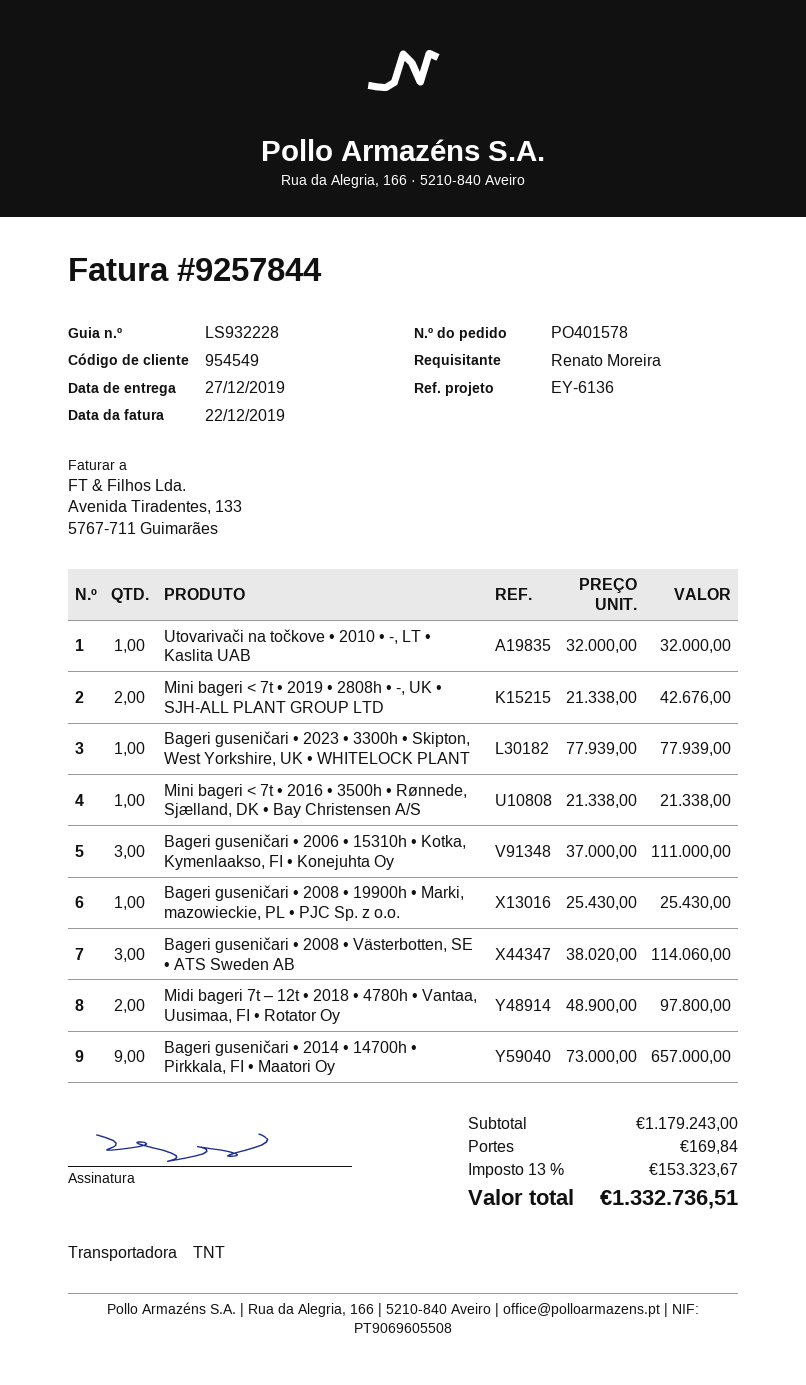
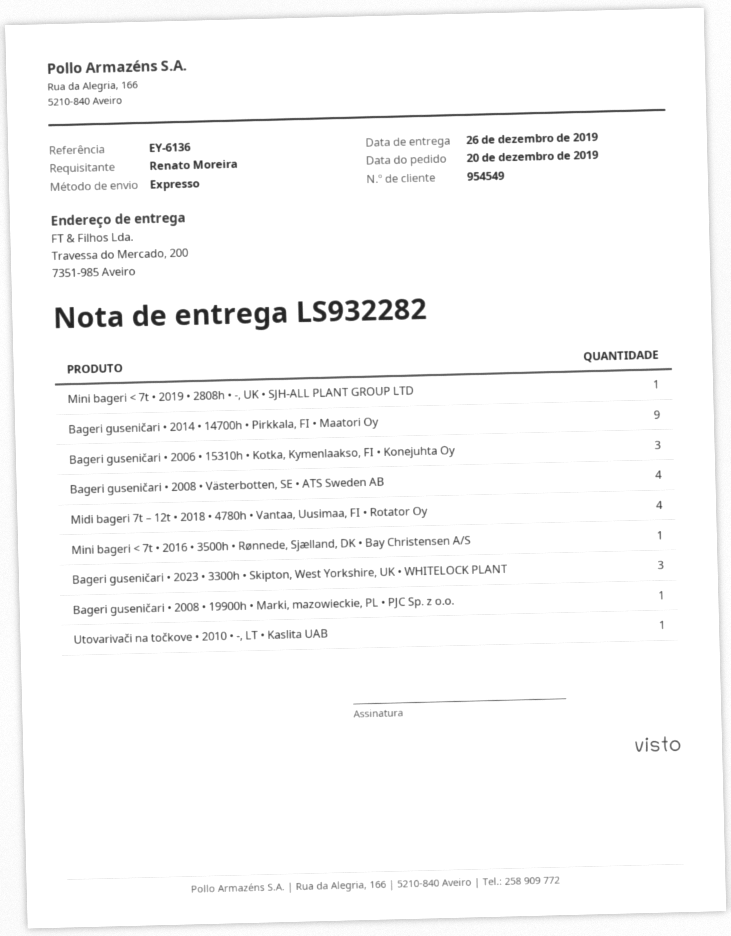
delivery note number: LS932228 -> LS932282
delivery date: 2019-12-27 -> 2019-12-26
shipping method: TNT -> express
Mini bageri < 7t • 2019 • 2808h • -, UK • SJH-ALL PLANT GROUP LTD: 2 -> 1
Bageri guseničari • 2023 • 3300h • Skipton, West Yorkshire, UK • WHITELOCK PLANT: 1 -> 3
Bageri guseničari • 2008 • Västerbotten, SE • ATS Sweden AB: 3 -> 4
Midi bageri 7t – 12t • 2018 • 4780h • Vantaa, Uusimaa, FI • Rotator Oy: 2 -> 4

